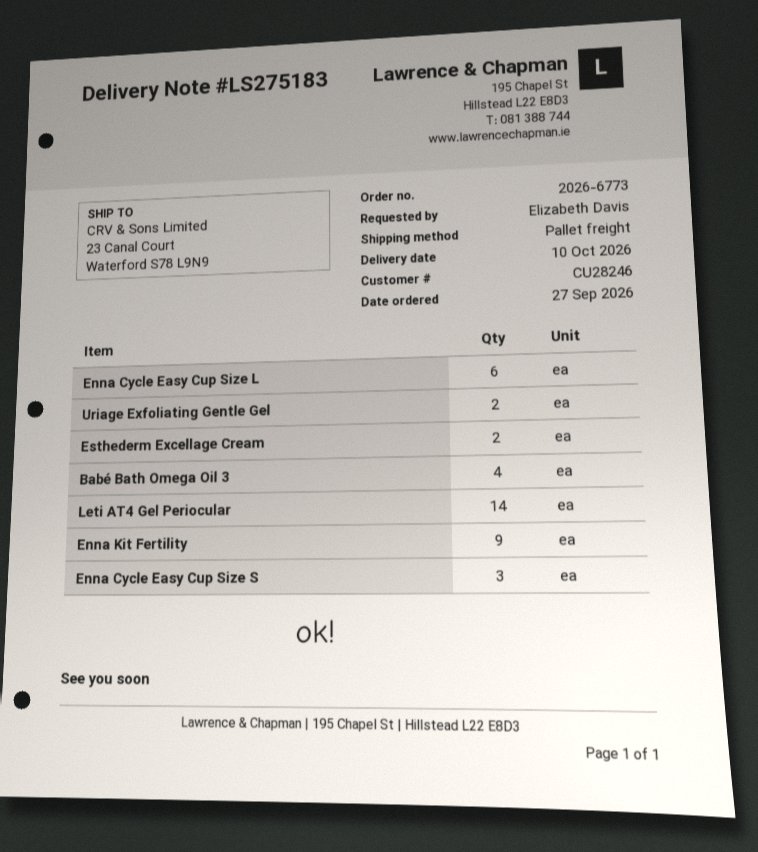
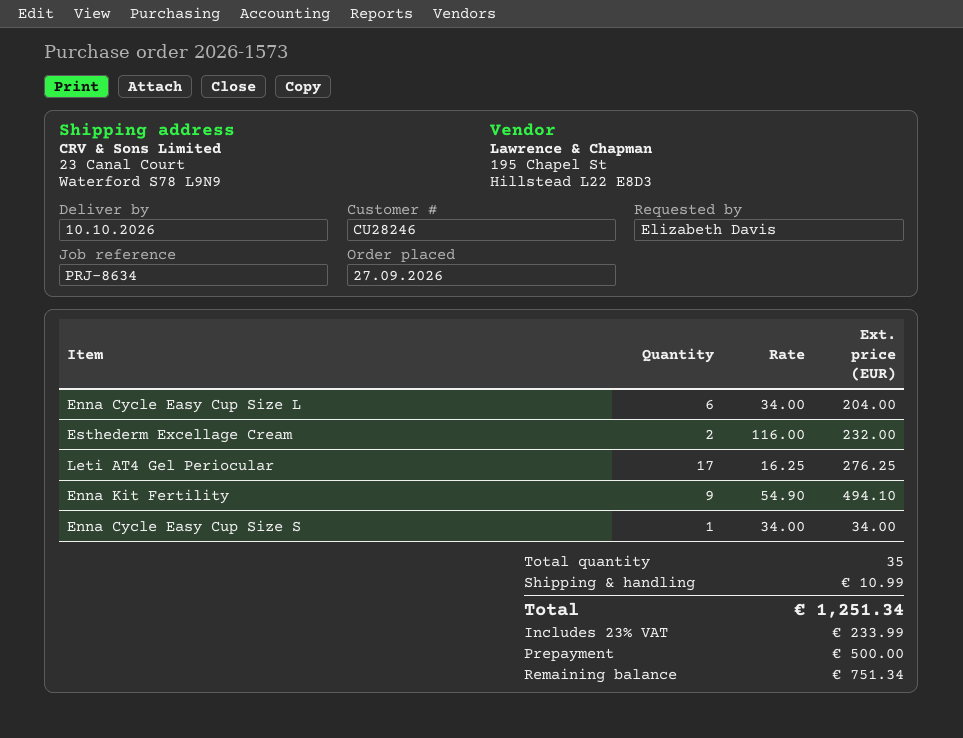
order number: 2026-6773 -> 2026-1573
Uriage Exfoliating Gentle Gel: 2 -> none
Babé Bath Omega Oil 3: 4 -> none
Leti AT4 Gel Periocular: 14 -> 17
Enna Cycle Easy Cup Size S: 3 -> 1

